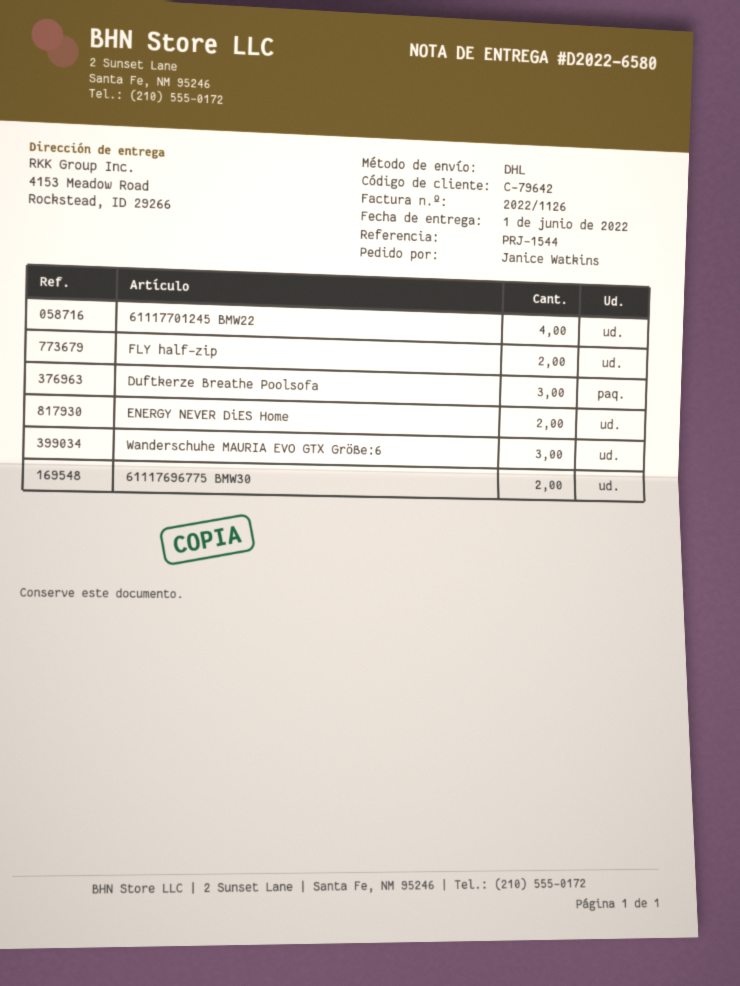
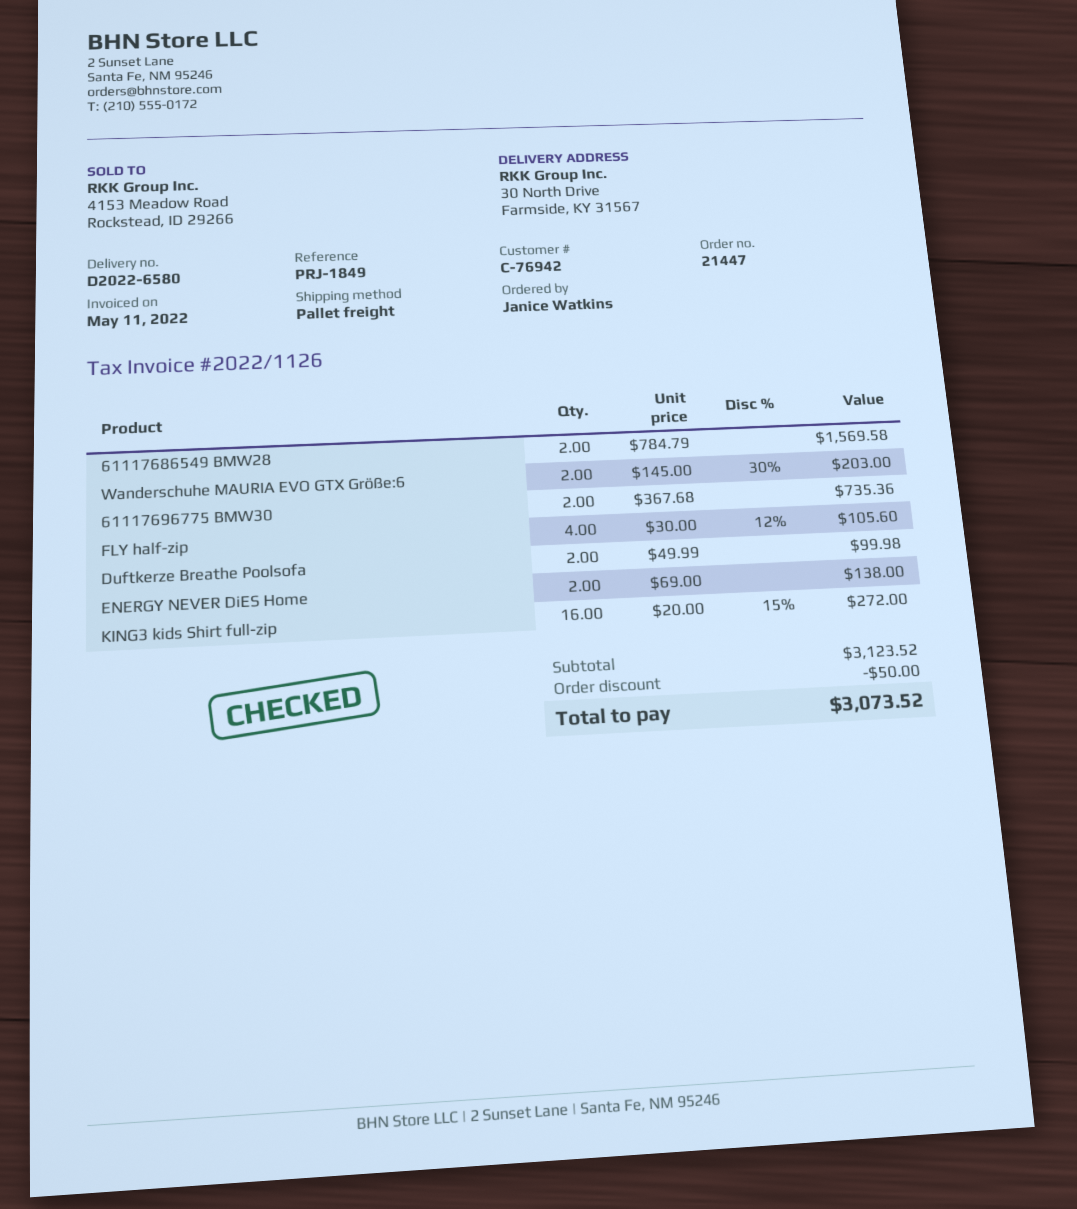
customer number: C-79642 -> C-76942
reference: PRJ-1544 -> PRJ-1849
shipping method: DHL -> pallet freight
ship to: 4153 Meadow Road, Rockstead, ID 29266 -> 30 North Drive, Farmside, KY 31567
61117701245 BMW22: 4 -> none
FLY half-zip: 2 -> 4
Duftkerze Breathe Poolsofa: 3 -> 2
Wanderschuhe MAURIA EVO GTX Größe:6: 3 -> 2
61117686549 BMW28: none -> 2
KING3 kids Shirt full-zip: none -> 16

